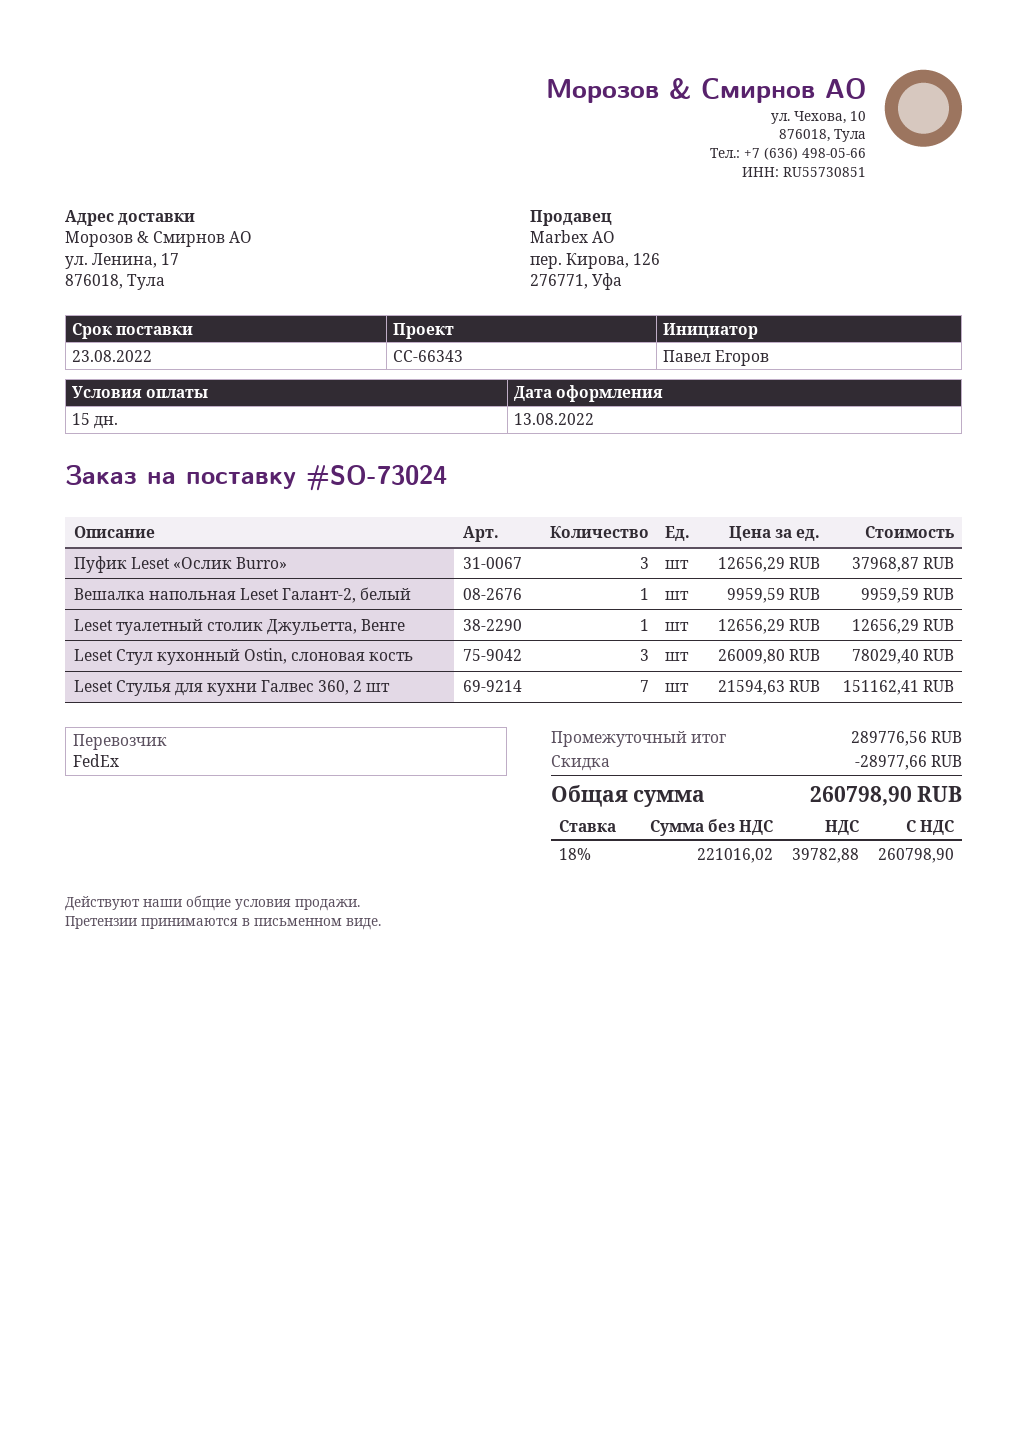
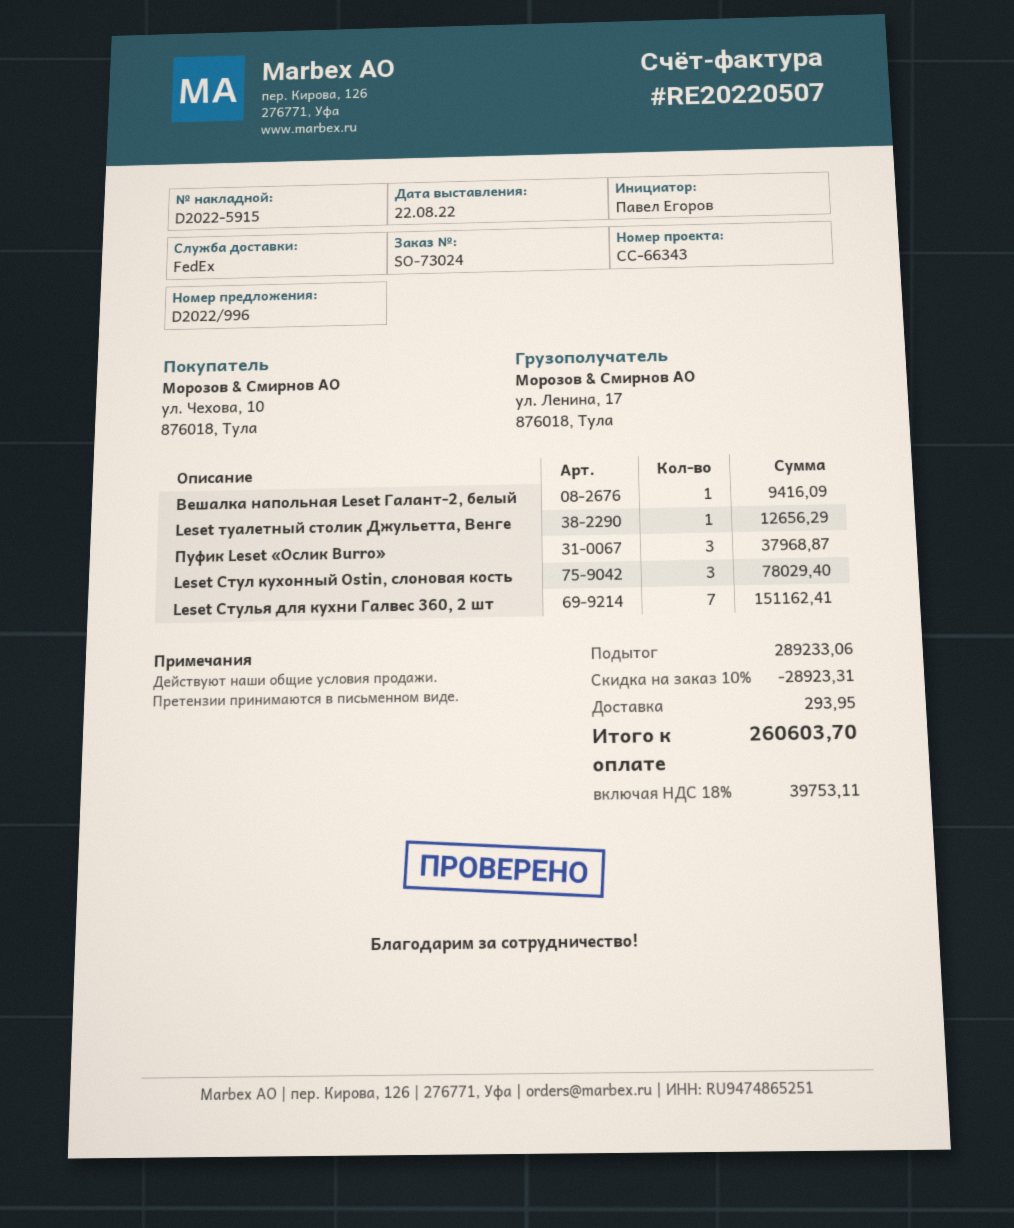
Вешалка напольная Leset Галант-2, белый: 1 for 9959.59 -> 1 for 9416.09
subtotal: 289776.56 -> 289233.06
discount: 28977.66 -> 28923.31
shipping: none -> 293.95
tax: 18% = 39782.88 -> 18% = 39753.11
total: 260798.90 -> 260603.70

